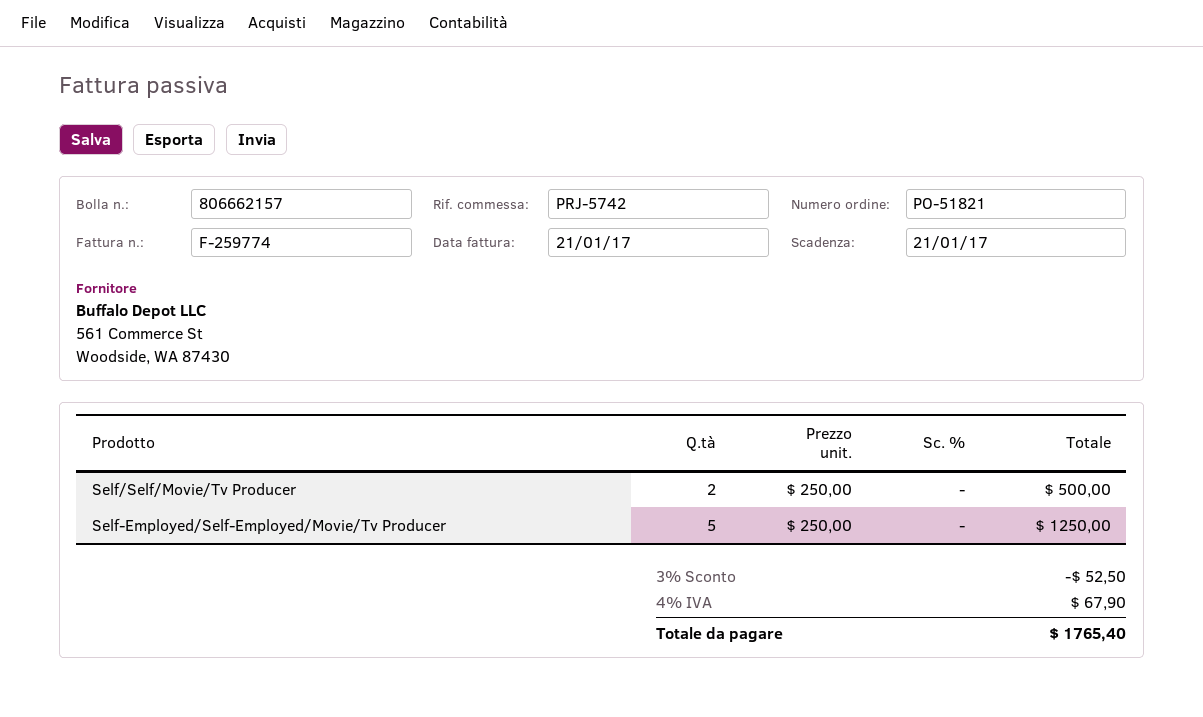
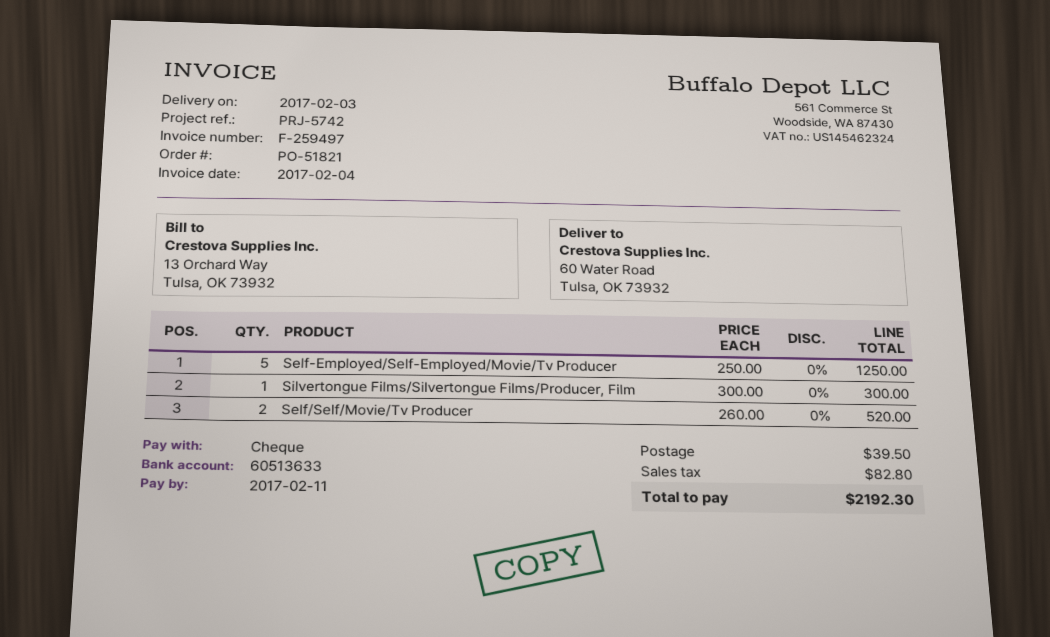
invoice number: F-259774 -> F-259497
invoice date: 2017-01-21 -> 2017-02-04
due date: 2017-01-21 -> 2017-02-11
Self/Self/Movie/Tv Producer: 2 x 250.00 = 500.00 -> 2 x 260.00 = 520.00
Silvertongue Films/Silvertongue Films/Producer, Film: none -> 1 x 300.00 = 300.00
discount: 3% = 52.50 -> none
shipping: none -> 39.50
tax: 67.90 -> 82.80
total: 1765.40 -> 2192.30

